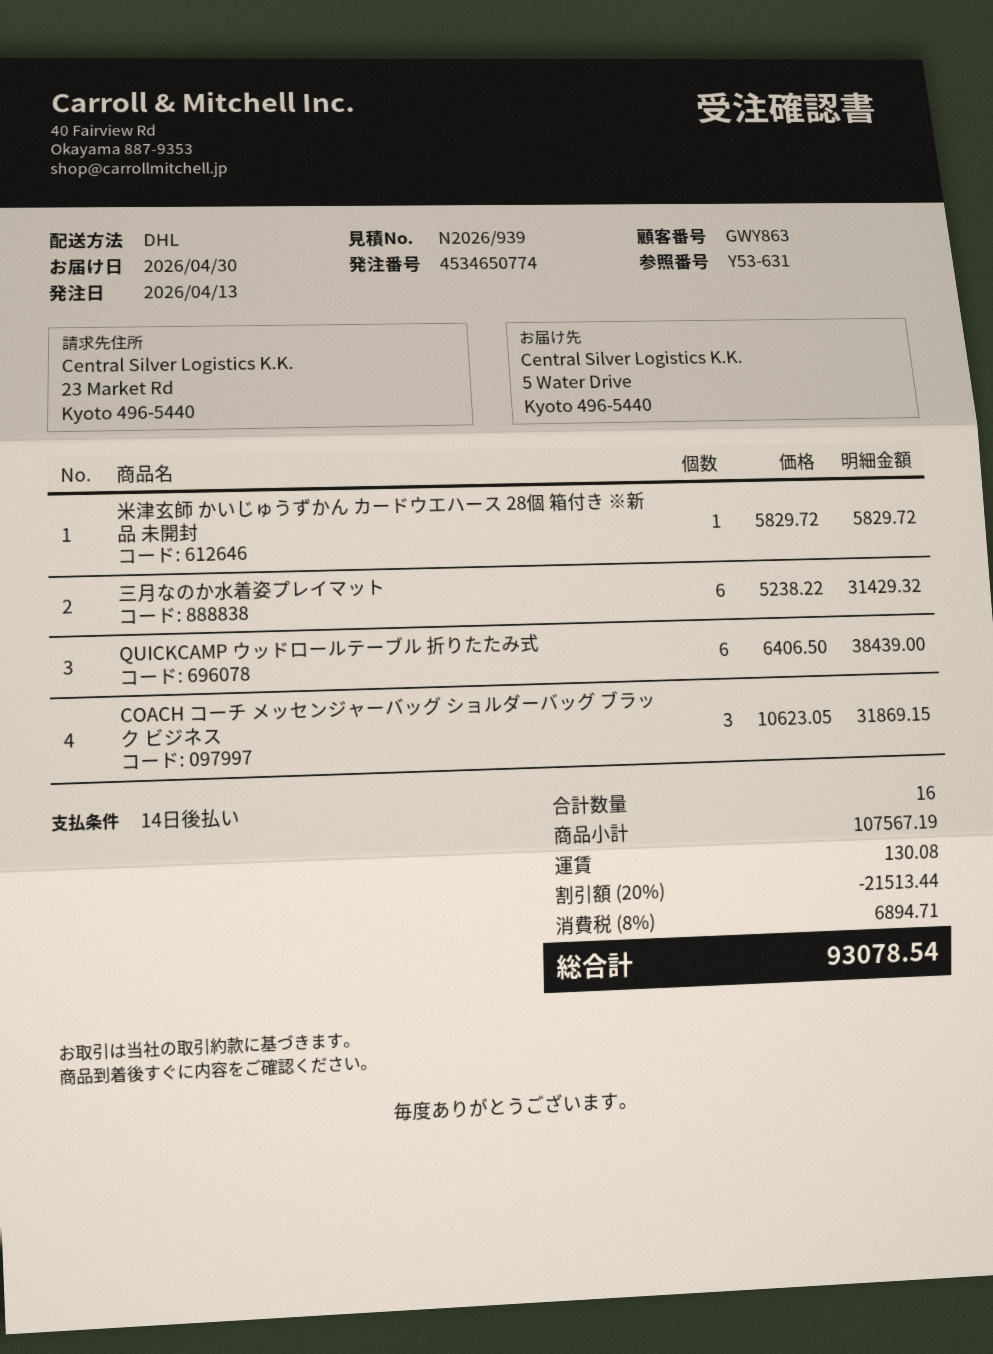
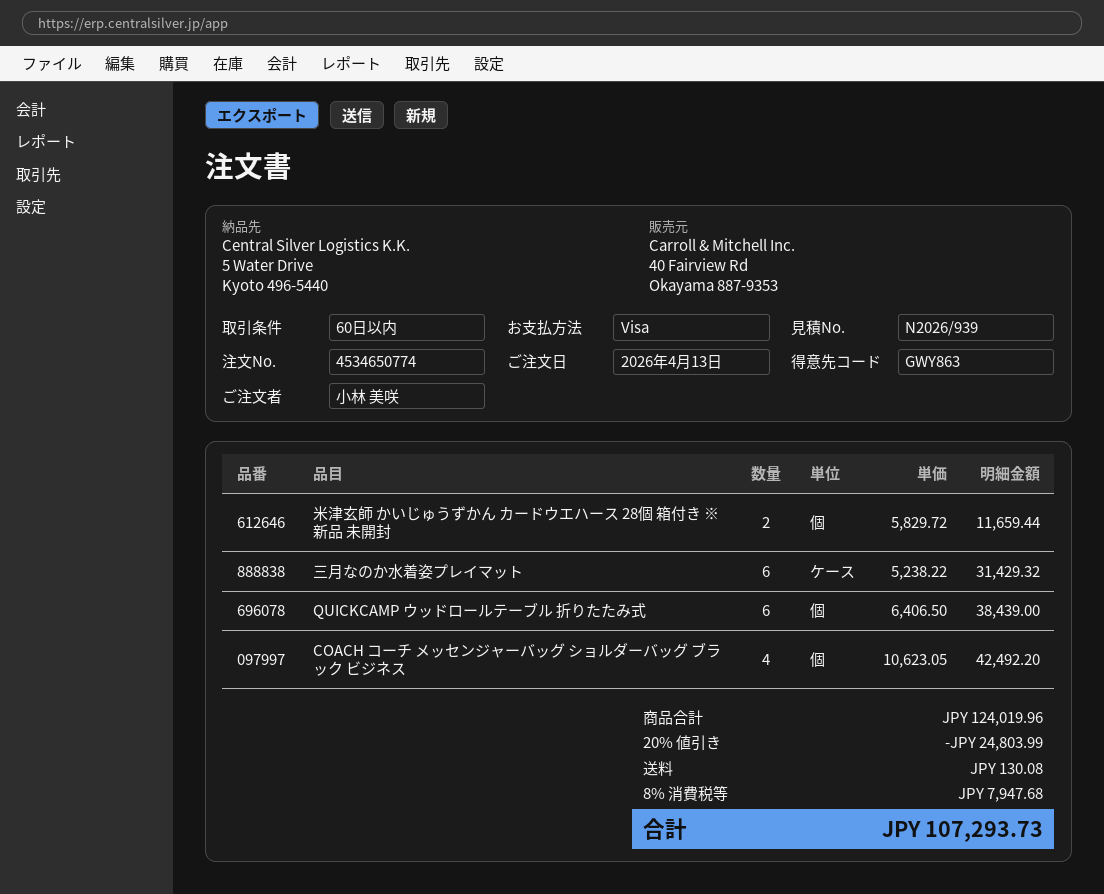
payment terms: 14 days -> 60 days
米津玄師 かいじゅうずかん カードウエハース 28個 箱付き ※新品 未開封: 1 x 5829.72 = 5829.72 -> 2 x 5829.72 = 11659.44
COACH コーチ メッセンジャーバッグ ショルダーバッグ ブラック ビジネス: 3 x 10623.05 = 31869.15 -> 4 x 10623.05 = 42492.20
subtotal: 107567.19 -> 124019.96
discount: 20% = 21513.44 -> 20% = 24803.99
tax: 8% = 6894.71 -> 8% = 7947.68
total: 93078.54 -> 107293.73

